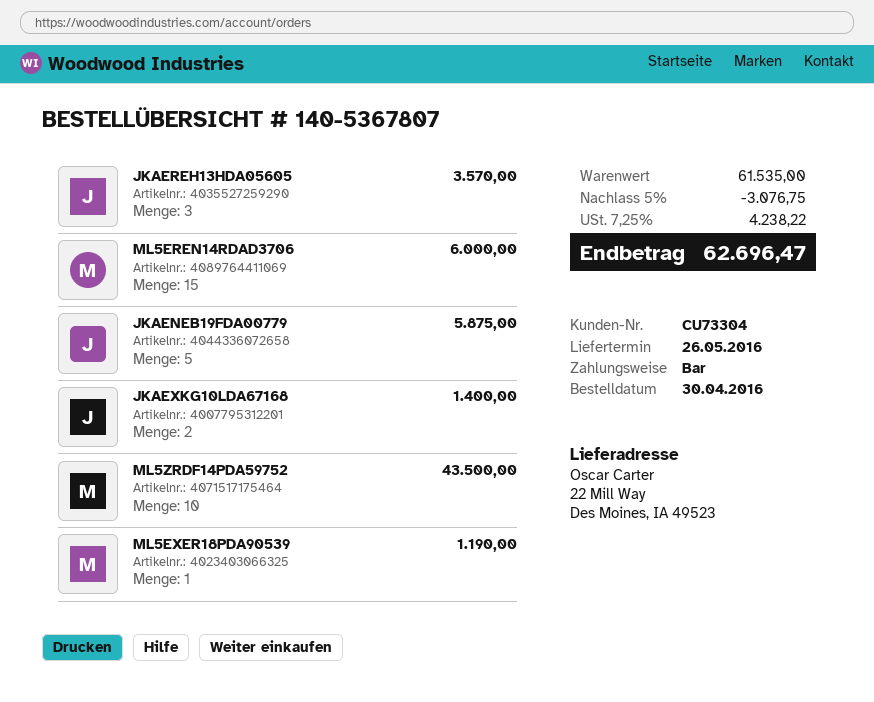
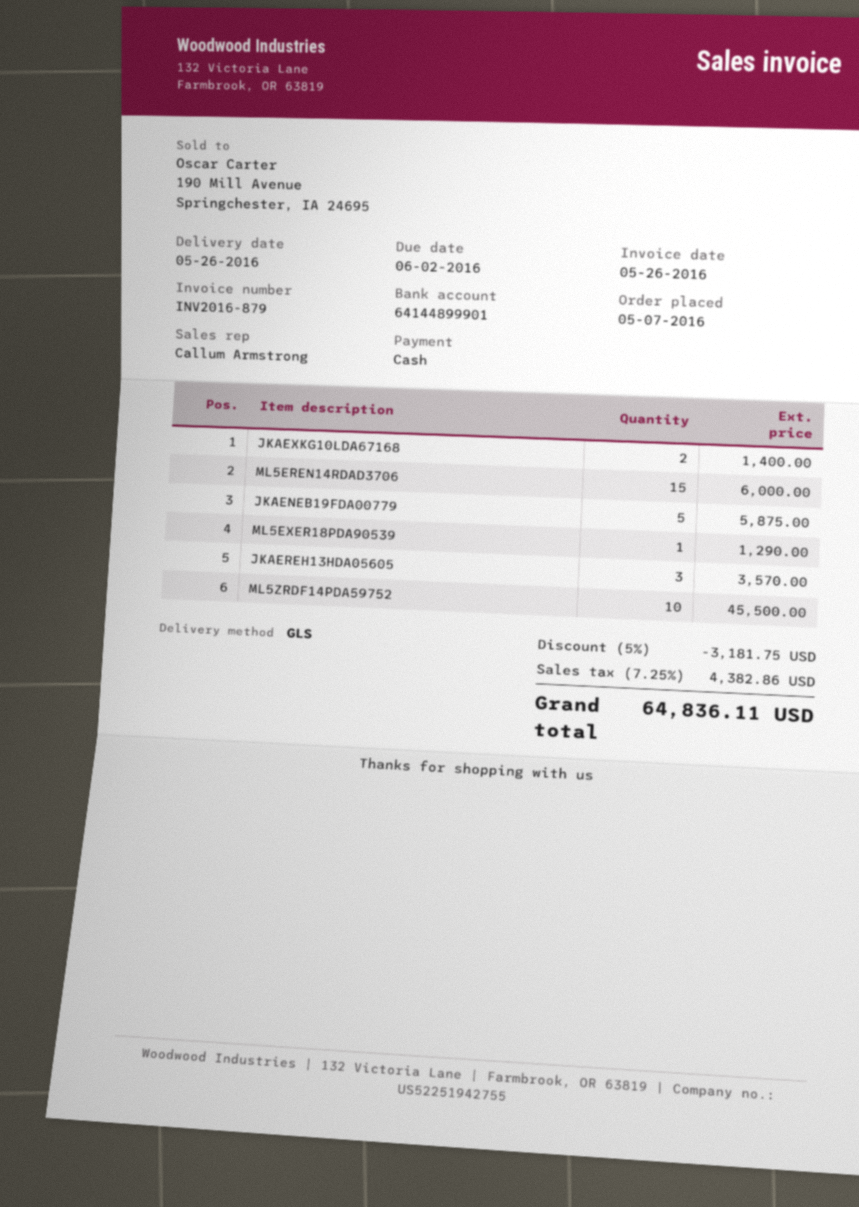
order date: 2016-04-30 -> 2016-05-07
ML5ZRDF14PDA59752: 10 for 43500.00 -> 10 for 45500.00
ML5EXER18PDA90539: 1 for 1190.00 -> 1 for 1290.00
discount: 5% = 3076.75 -> 5% = 3181.75
tax: 7.25% = 4238.22 -> 7.25% = 4382.86
total: 62696.47 -> 64836.11

